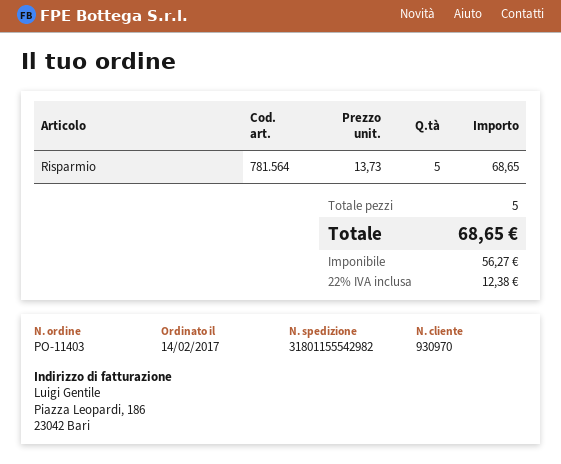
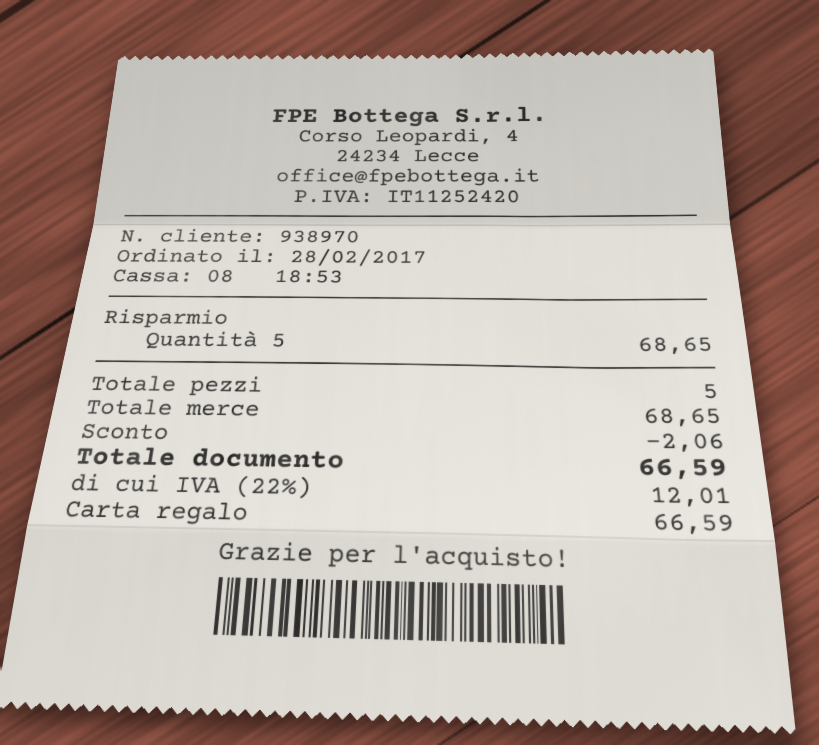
order date: 2017-02-14 -> 2017-02-28
customer number: 930970 -> 938970
discount: none -> 2.06
tax: 22% = 12.38 -> 22% = 12.01
total: 68.65 -> 66.59

